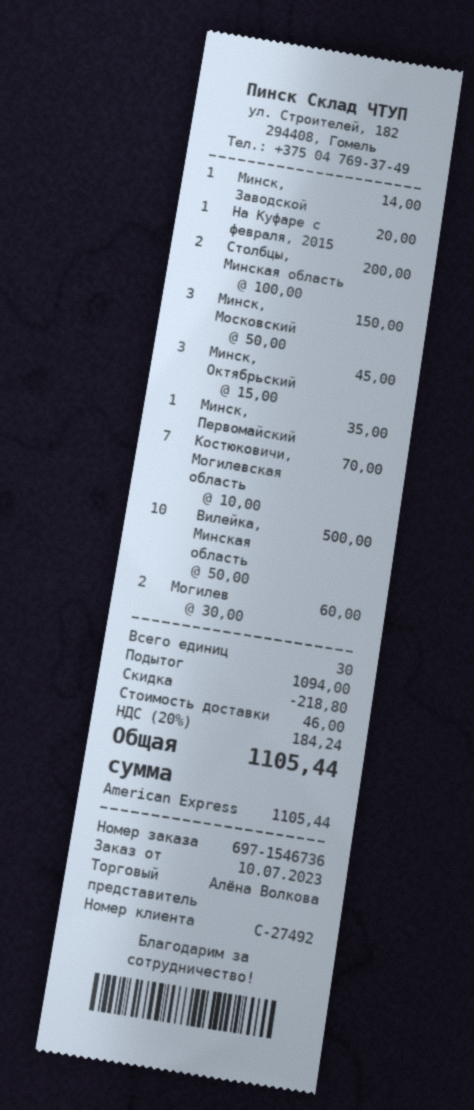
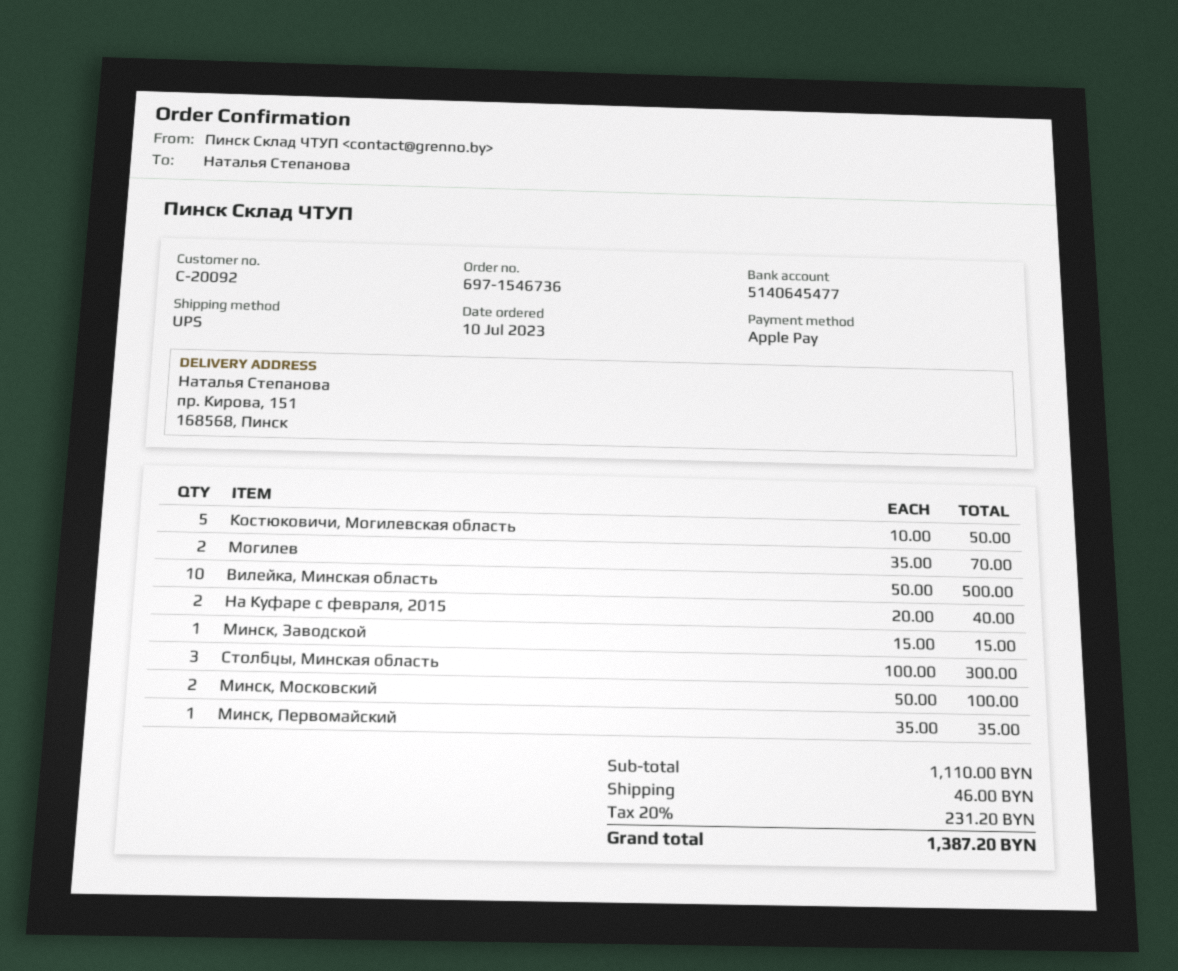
customer number: C-27492 -> C-20092
payment method: American Express -> Apple Pay
Минск, Заводской: 1 x 14.00 = 14.00 -> 1 x 15.00 = 15.00
На Куфаре с февраля, 2015: 1 x 20.00 = 20.00 -> 2 x 20.00 = 40.00
Столбцы, Минская область: 2 x 100.00 = 200.00 -> 3 x 100.00 = 300.00
Минск, Московский: 3 x 50.00 = 150.00 -> 2 x 50.00 = 100.00
Минск, Октябрьский: 3 x 15.00 = 45.00 -> none
Костюковичи, Могилевская область: 7 x 10.00 = 70.00 -> 5 x 10.00 = 50.00
Могилев: 2 x 30.00 = 60.00 -> 2 x 35.00 = 70.00
subtotal: 1094.00 -> 1110.00
discount: 218.80 -> none
tax: 20% = 184.24 -> 20% = 231.20
total: 1105.44 -> 1387.20

